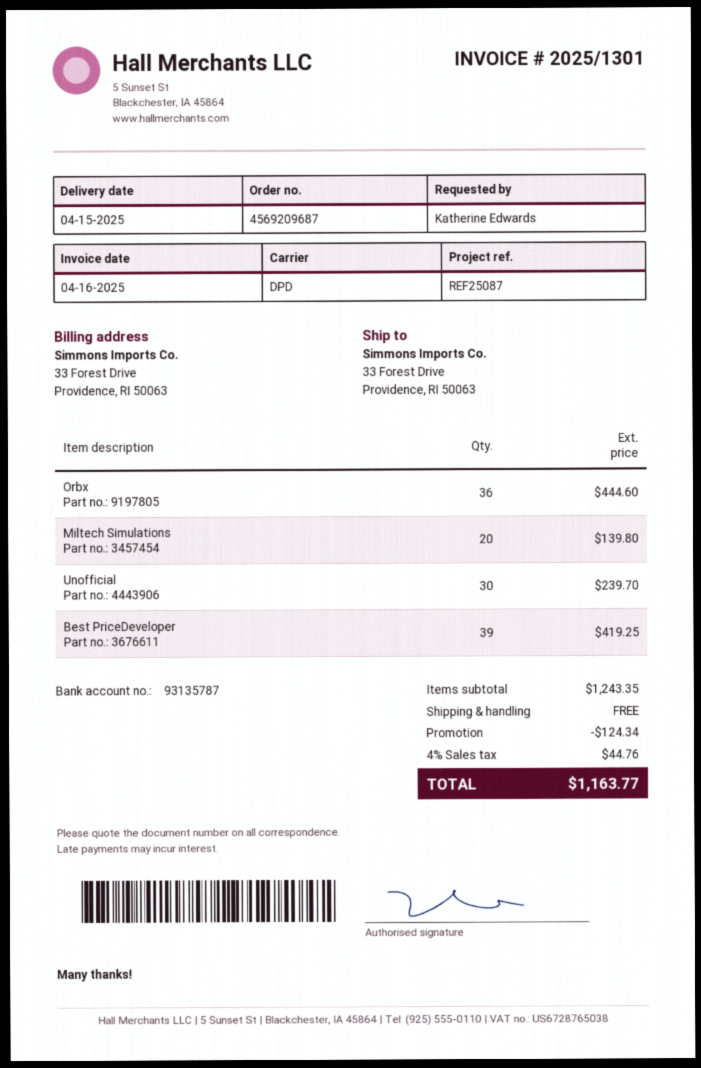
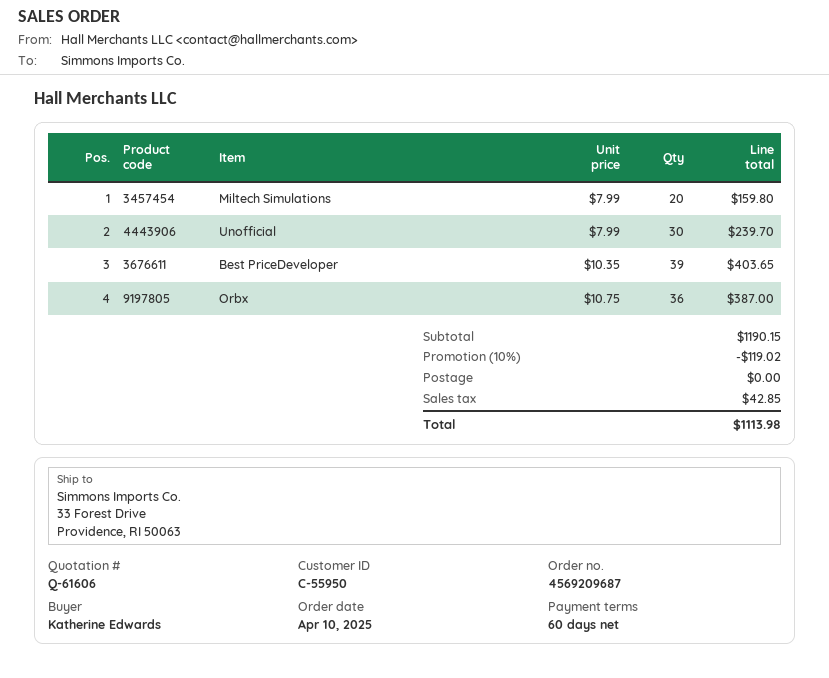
Orbx: 36 for 444.60 -> 36 for 387.00
Miltech Simulations: 20 for 139.80 -> 20 for 159.80
Best PriceDeveloper: 39 for 419.25 -> 39 for 403.65
subtotal: 1243.35 -> 1190.15
discount: 124.34 -> 119.02
tax: 44.76 -> 42.85
total: 1163.77 -> 1113.98

